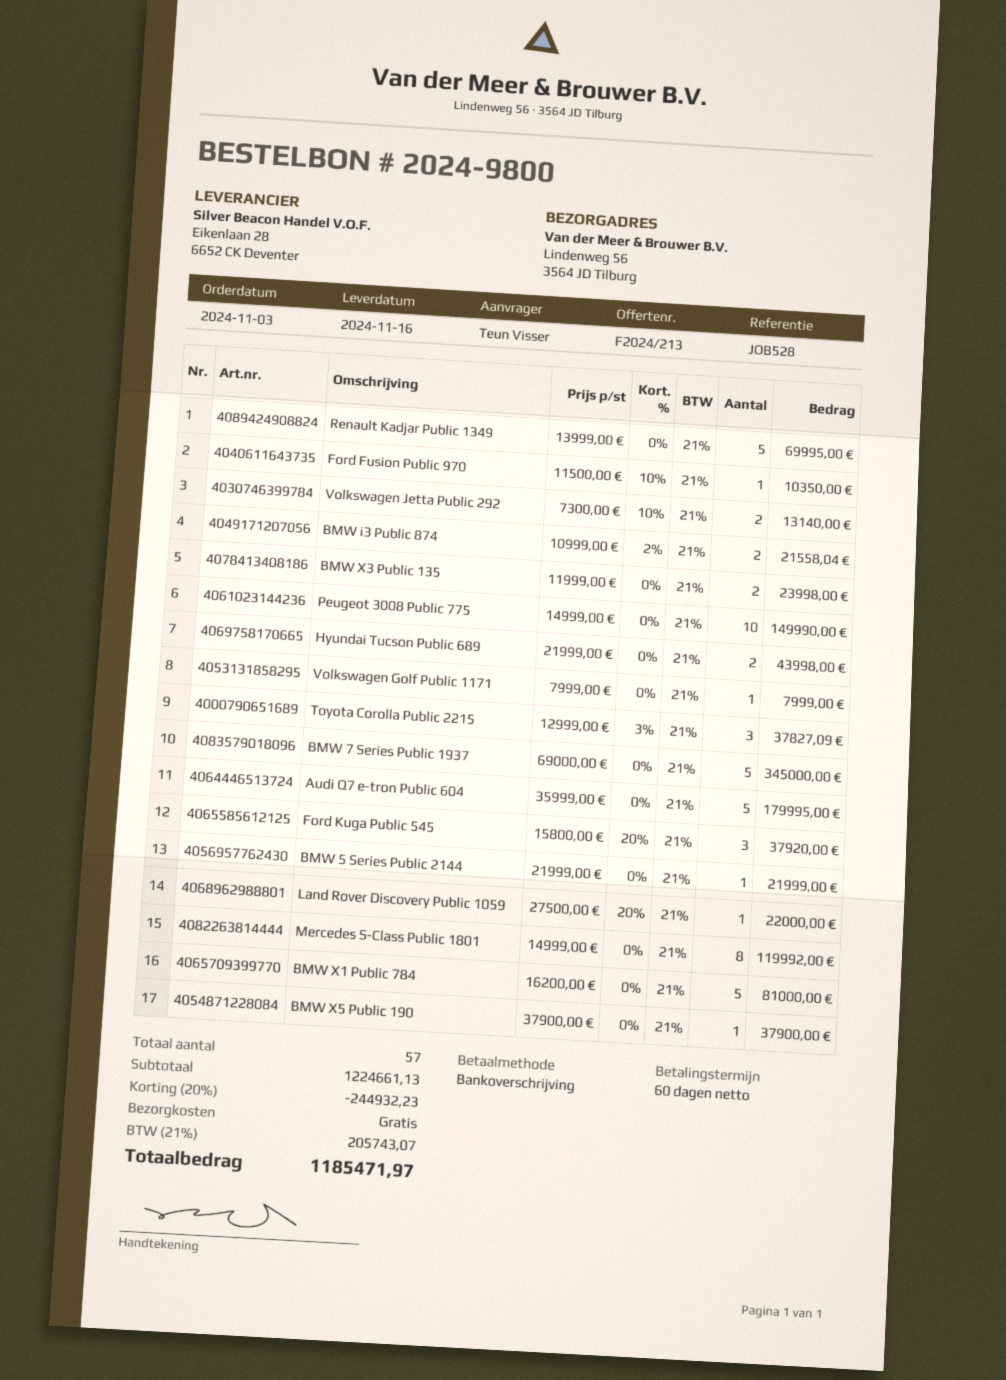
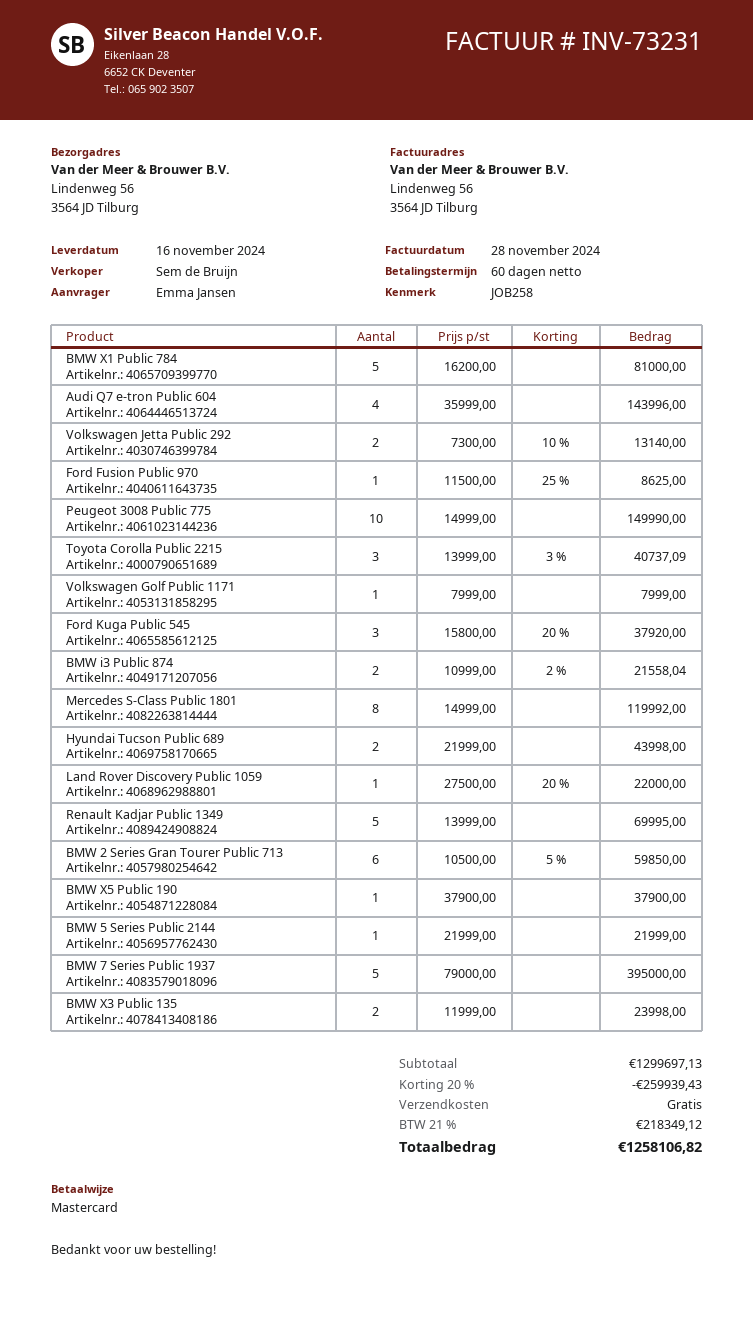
reference: JOB528 -> JOB258
ordered by: Teun Visser -> Emma Jansen
payment method: bank transfer -> Mastercard
Ford Fusion Public 970: 1 x 11500.00 - 10% = 10350.00 -> 1 x 11500.00 - 25% = 8625.00
Toyota Corolla Public 2215: 3 x 12999.00 - 3% = 37827.09 -> 3 x 13999.00 - 3% = 40737.09
BMW 7 Series Public 1937: 5 x 69000.00 = 345000.00 -> 5 x 79000.00 = 395000.00
Audi Q7 e-tron Public 604: 5 x 35999.00 = 179995.00 -> 4 x 35999.00 = 143996.00
BMW 2 Series Gran Tourer Public 713: none -> 6 x 10500.00 - 5% = 59850.00
subtotal: 1224661.13 -> 1299697.13
discount: 20% = 244932.23 -> 20% = 259939.43
tax: 21% = 205743.07 -> 21% = 218349.12
total: 1185471.97 -> 1258106.82

